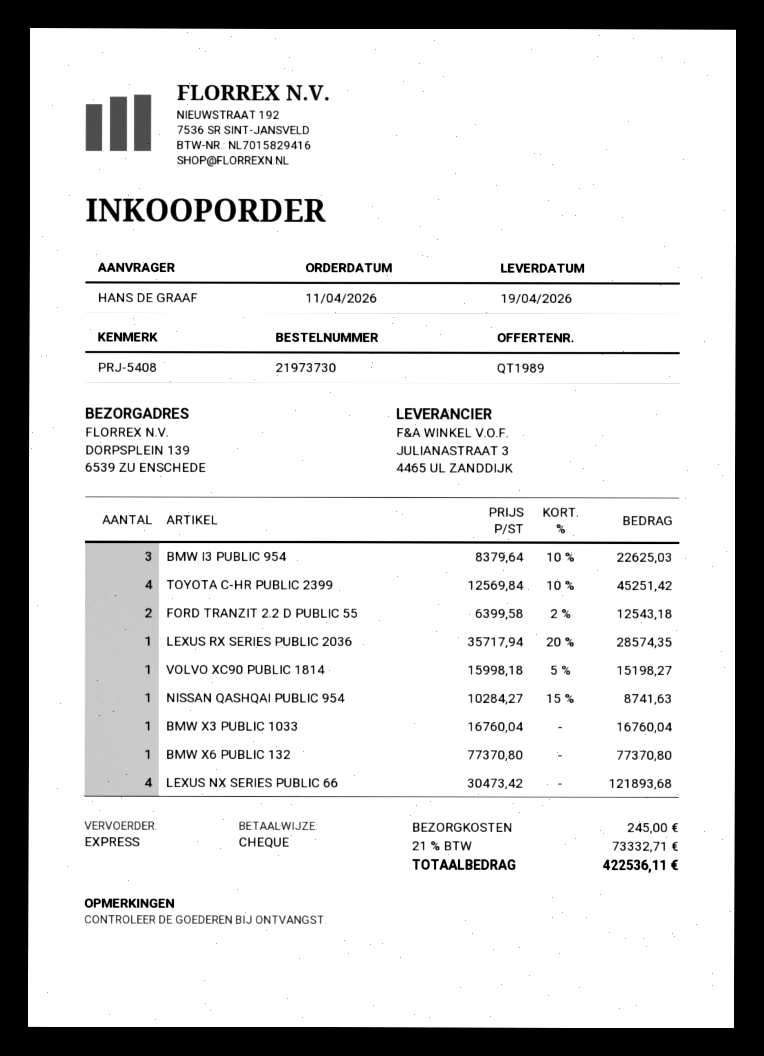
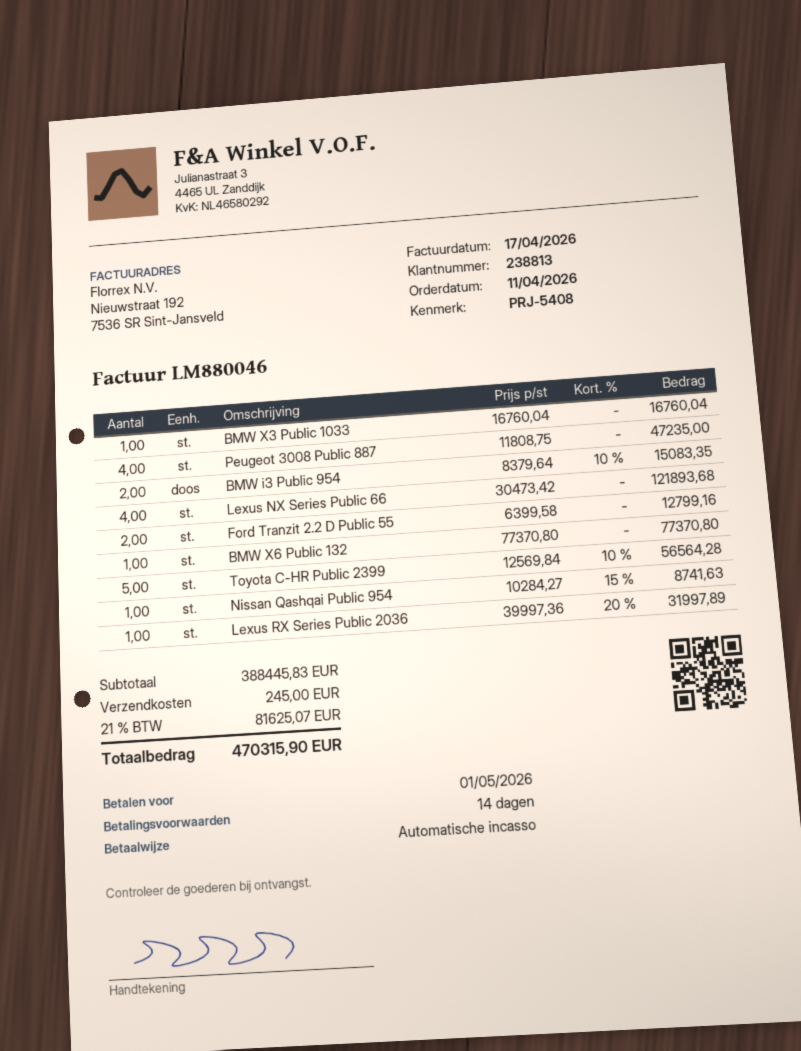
payment method: cheque -> direct debit
BMW I3 PUBLIC 954: 3 x 8379.64 - 10% = 22625.03 -> 2 x 8379.64 - 10% = 15083.35
TOYOTA C-HR PUBLIC 2399: 4 x 12569.84 - 10% = 45251.42 -> 5 x 12569.84 - 10% = 56564.28
FORD TRANZIT 2.2 D PUBLIC 55: 2 x 6399.58 - 2% = 12543.18 -> 2 x 6399.58 = 12799.16
LEXUS RX SERIES PUBLIC 2036: 1 x 35717.94 - 20% = 28574.35 -> 1 x 39997.36 - 20% = 31997.89
VOLVO XC90 PUBLIC 1814: 1 x 15998.18 - 5% = 15198.27 -> none
Peugeot 3008 Public 887: none -> 4 x 11808.75 = 47235.00
tax: 21% = 73332.71 -> 21% = 81625.07
total: 422536.11 -> 470315.90

